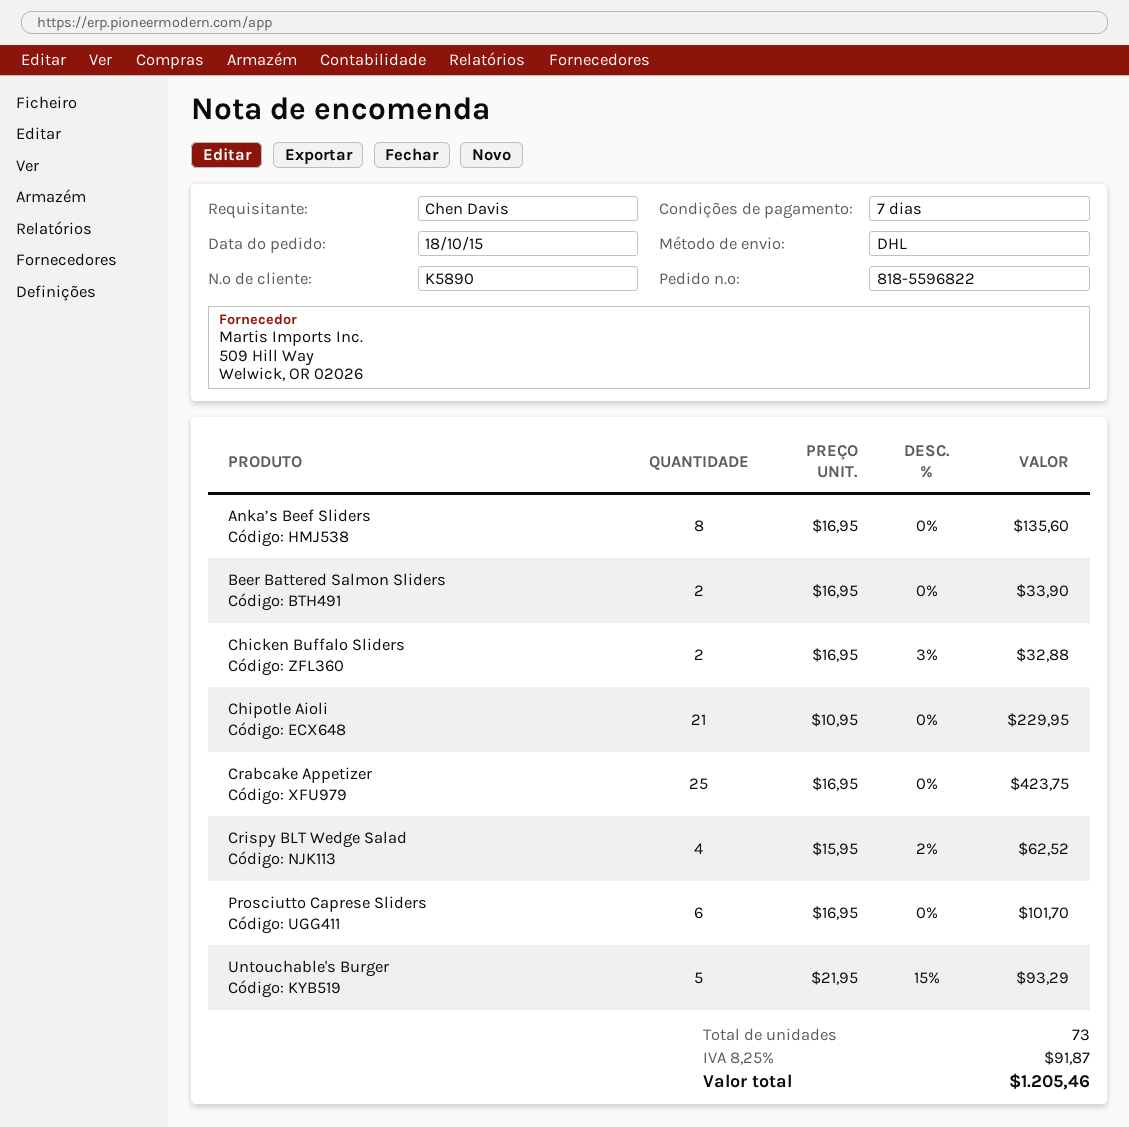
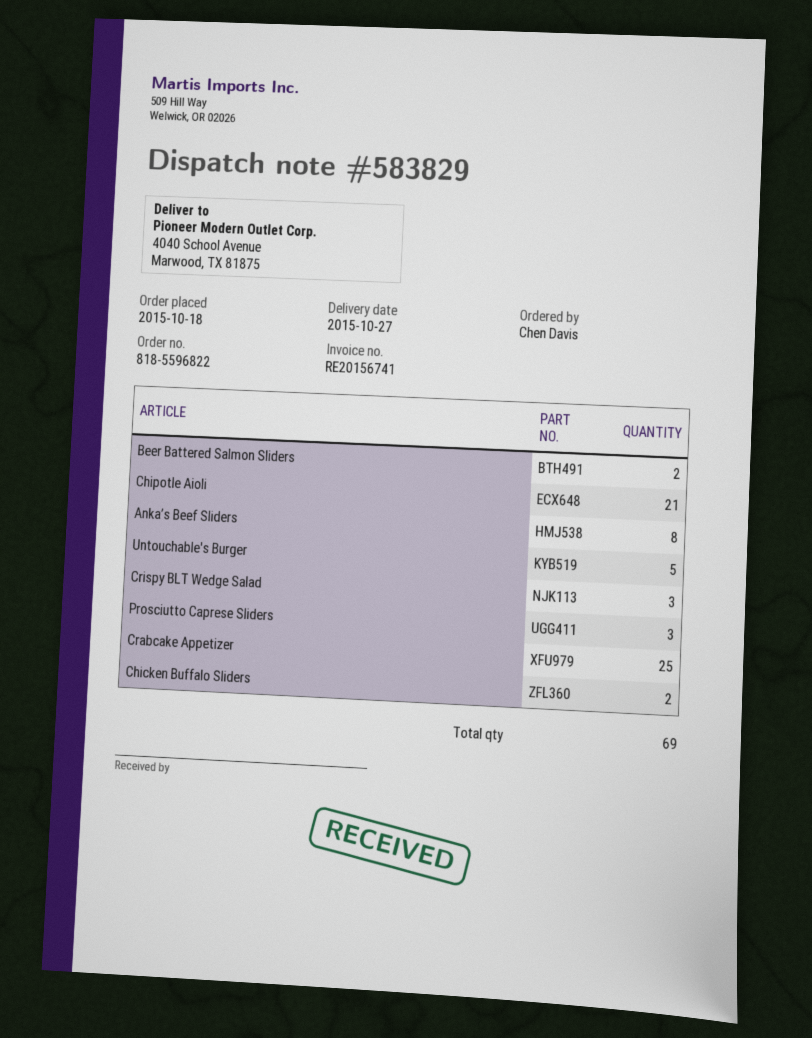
Crispy BLT Wedge Salad: 4 -> 3
Prosciutto Caprese Sliders: 6 -> 3
total quantity: 73 -> 69

